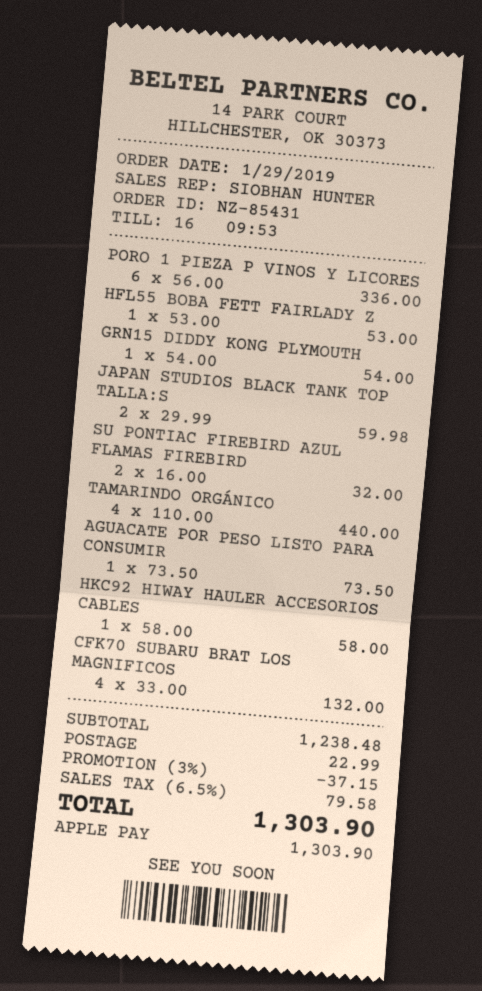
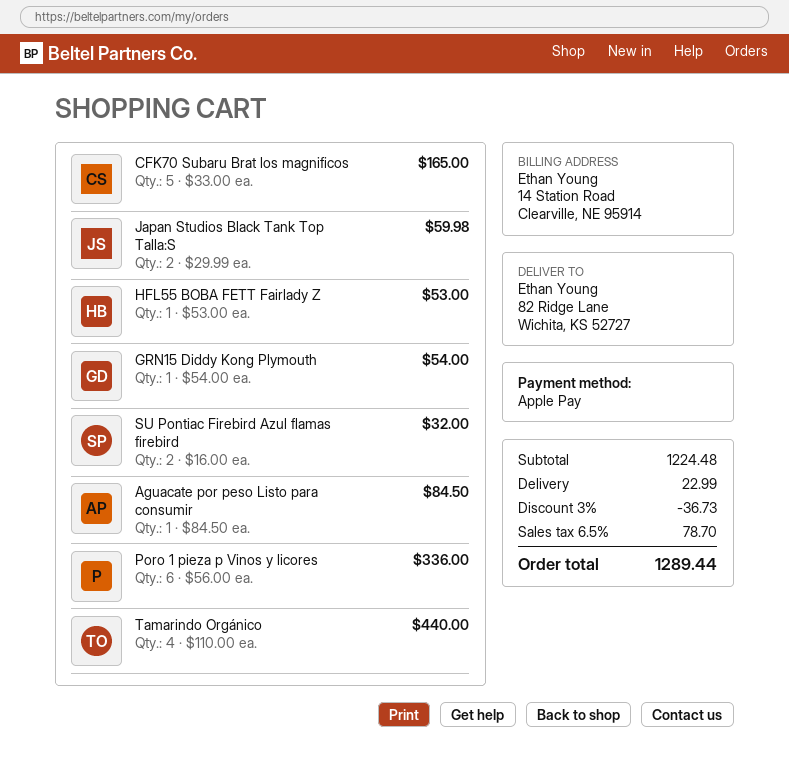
AGUACATE POR PESO LISTO PARA CONSUMIR: 1 x 73.50 = 73.50 -> 1 x 84.50 = 84.50
HKC92 HIWAY HAULER ACCESORIOS CABLES: 1 x 58.00 = 58.00 -> none
CFK70 SUBARU BRAT LOS MAGNIFICOS: 4 x 33.00 = 132.00 -> 5 x 33.00 = 165.00
subtotal: 1238.48 -> 1224.48
discount: 3% = 37.15 -> 3% = 36.73
tax: 6.5% = 79.58 -> 6.5% = 78.70
total: 1303.90 -> 1289.44

